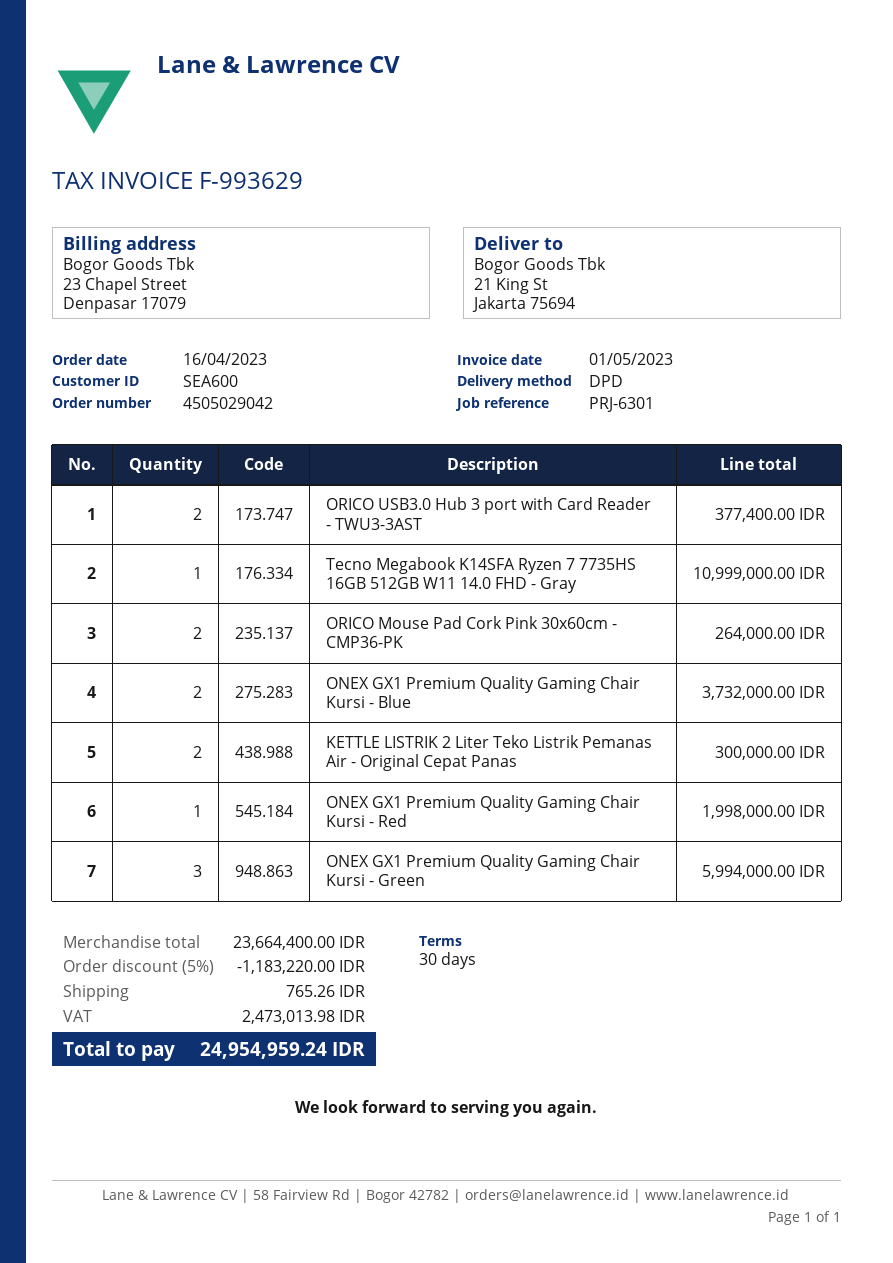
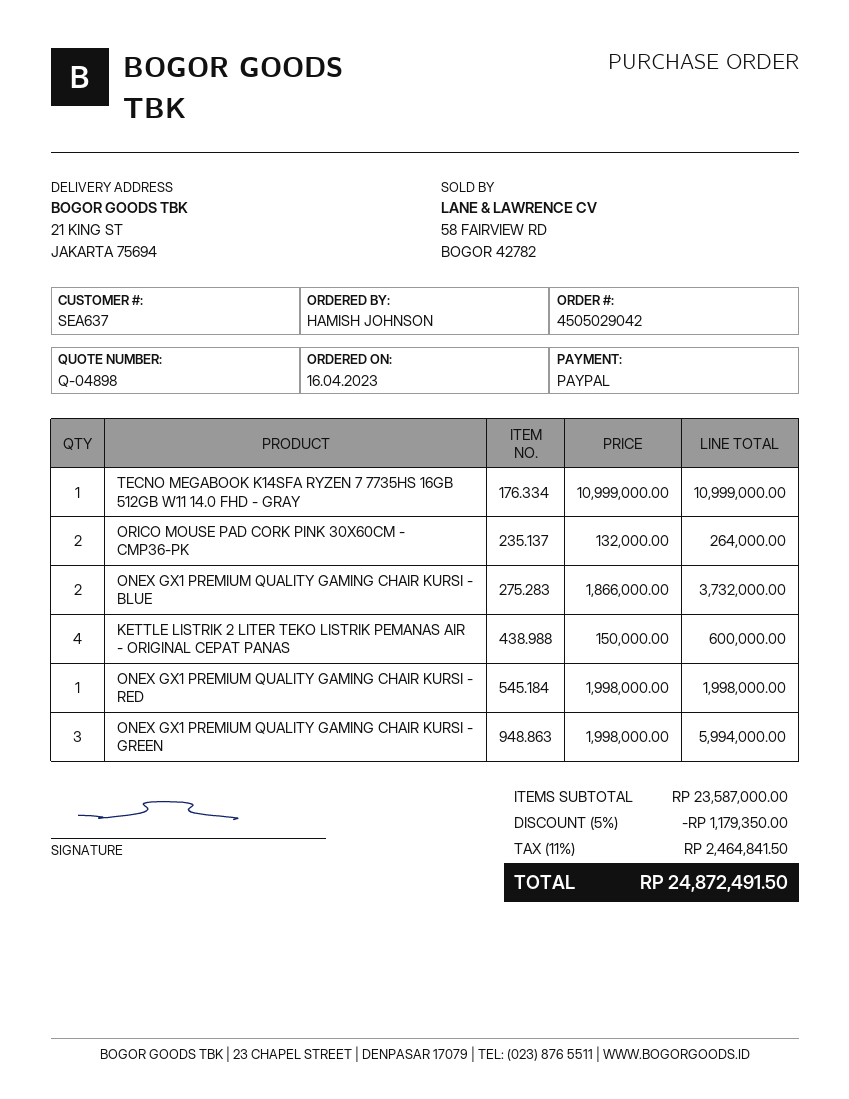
customer number: SEA600 -> SEA637
ORICO USB3.0 Hub 3 port with Card Reader - TWU3-3AST: 2 for 377400.00 -> none
KETTLE LISTRIK 2 Liter Teko Listrik Pemanas Air - Original Cepat Panas: 2 for 300000.00 -> 4 for 600000.00
subtotal: 23664400.00 -> 23587000.00
discount: 5% = 1183220.00 -> 5% = 1179350.00
shipping: 765.26 -> none
tax: 2473013.98 -> 2464841.50
total: 24954959.24 -> 24872491.50

